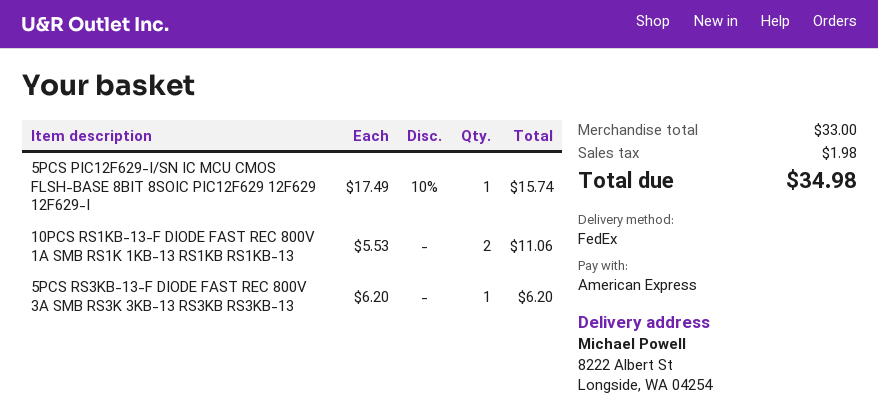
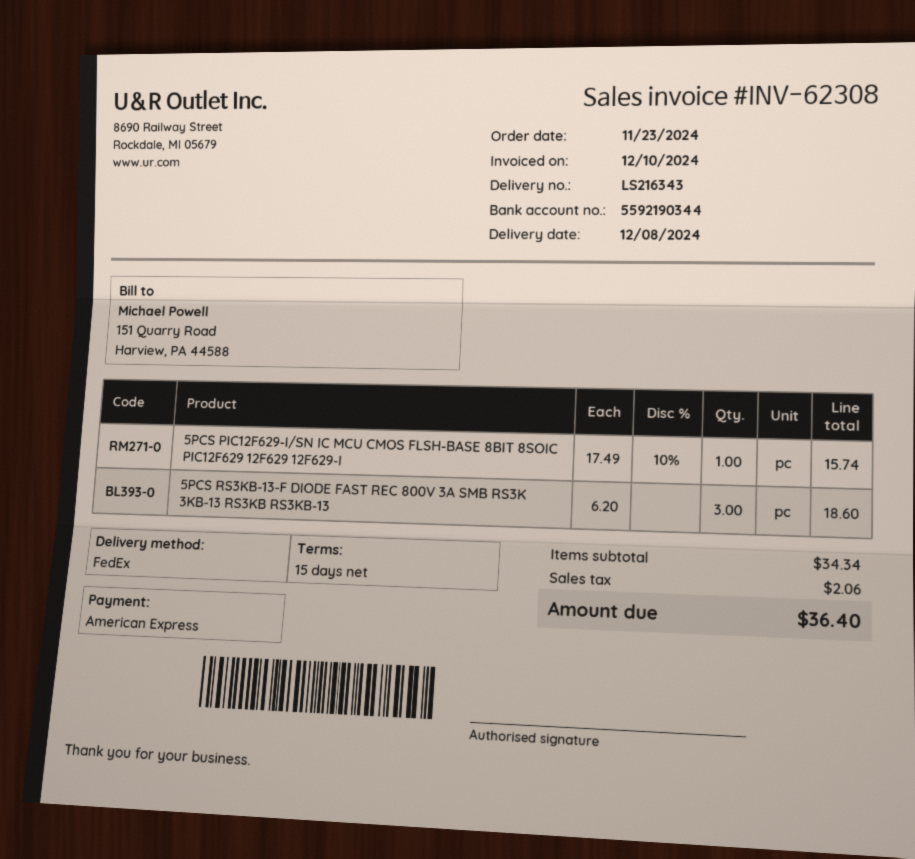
10PCS RS1KB-13-F DIODE FAST REC 800V 1A SMB RS1K 1KB-13 RS1KB RS1KB-13: 2 x 5.53 = 11.06 -> none
5PCS RS3KB-13-F DIODE FAST REC 800V 3A SMB RS3K 3KB-13 RS3KB RS3KB-13: 1 x 6.20 = 6.20 -> 3 x 6.20 = 18.60
subtotal: 33.00 -> 34.34
tax: 1.98 -> 2.06
total: 34.98 -> 36.40

